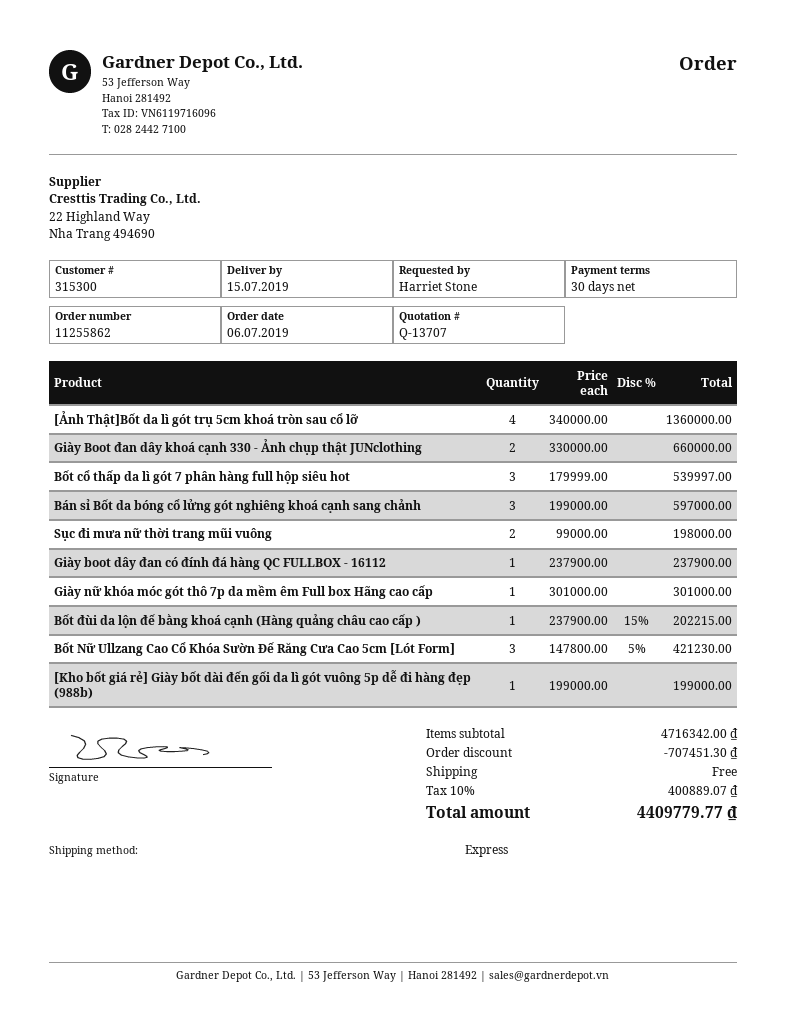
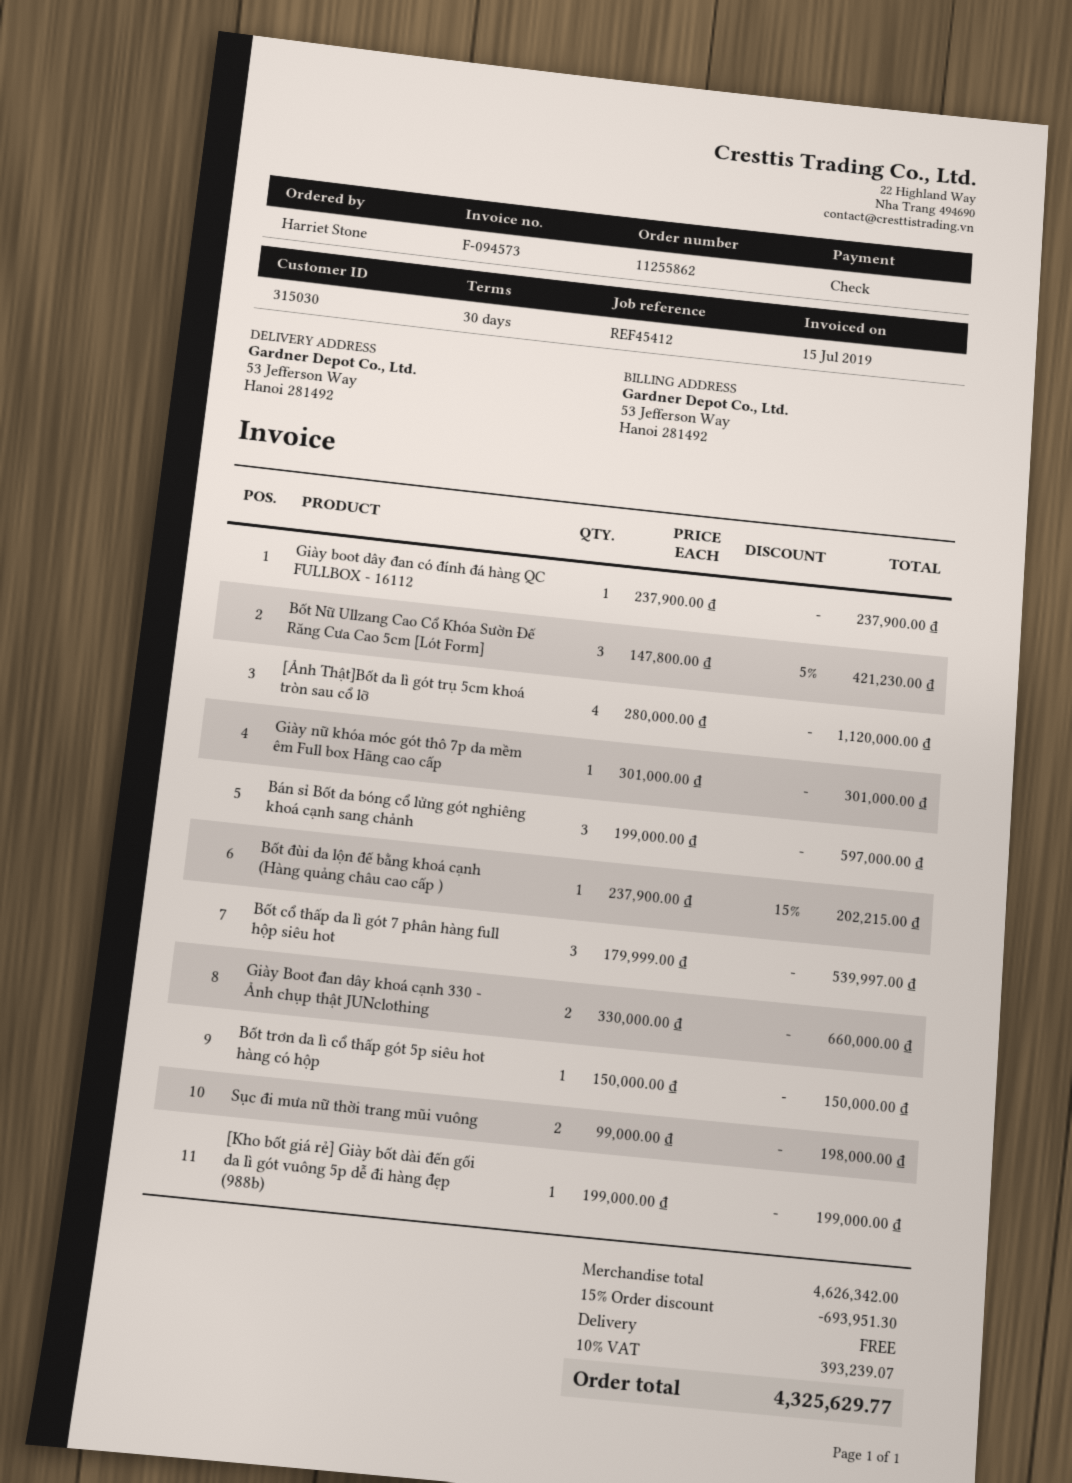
customer number: 315300 -> 315030
[Ảnh Thật]Bốt da lì gót trụ 5cm khoá tròn sau cổ lỡ: 4 x 340000.00 = 1360000.00 -> 4 x 280000.00 = 1120000.00
Bốt trơn da lì cổ thấp gót 5p siêu hot hàng có hộp: none -> 1 x 150000.00 = 150000.00
subtotal: 4716342.00 -> 4626342.00
discount: 707451.30 -> 693951.30
tax: 10% = 400889.07 -> 10% = 393239.07
total: 4409779.77 -> 4325629.77

